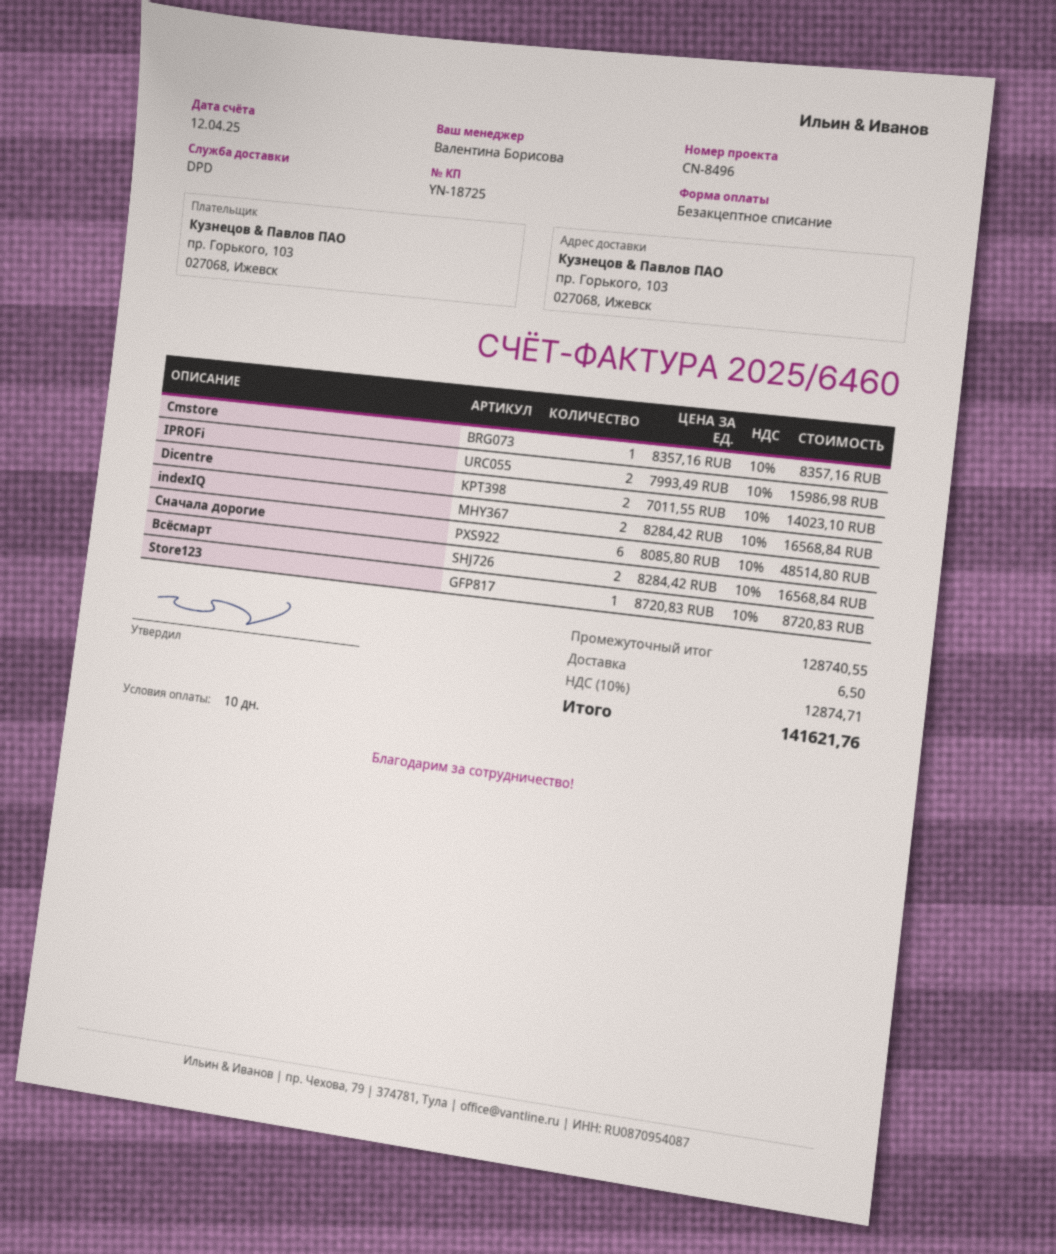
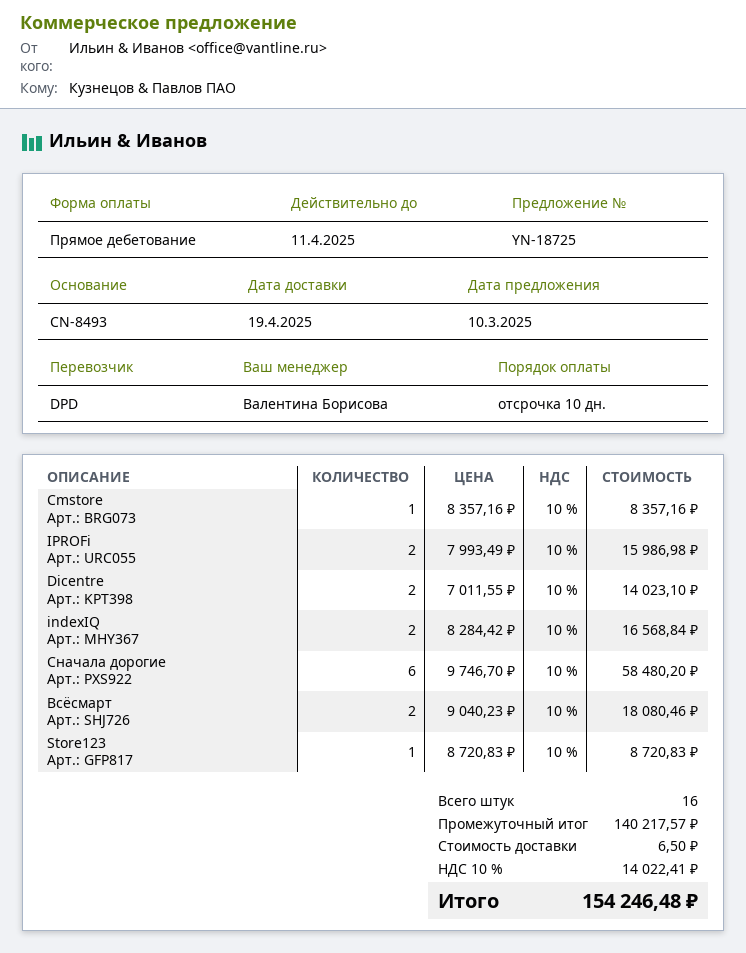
reference: CN-8496 -> CN-8493
Сначала дорогие: 6 x 8085.80 = 48514.80 -> 6 x 9746.70 = 58480.20
Всёсмарт: 2 x 8284.42 = 16568.84 -> 2 x 9040.23 = 18080.46
subtotal: 128740.55 -> 140217.57
tax: 10% = 12874.71 -> 10% = 14022.41
total: 141621.76 -> 154246.48

